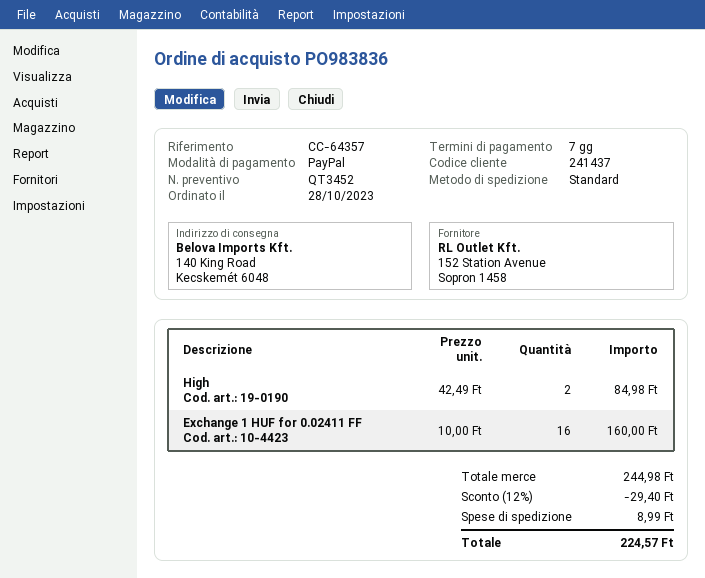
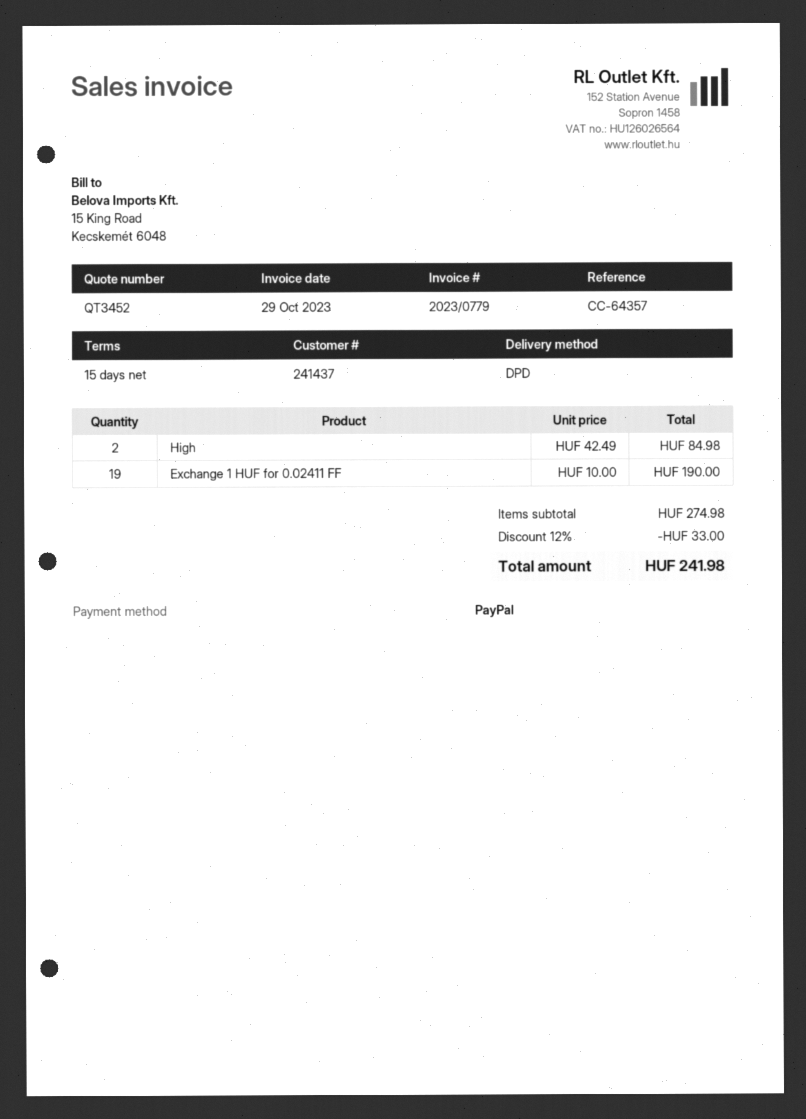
payment terms: 7 days -> 15 days
shipping method: standard -> DPD
Exchange 1 HUF for 0.02411 FF: 16 x 10.00 = 160.00 -> 19 x 10.00 = 190.00
subtotal: 244.98 -> 274.98
discount: 12% = 29.40 -> 12% = 33.00
shipping: 8.99 -> none
total: 224.57 -> 241.98

